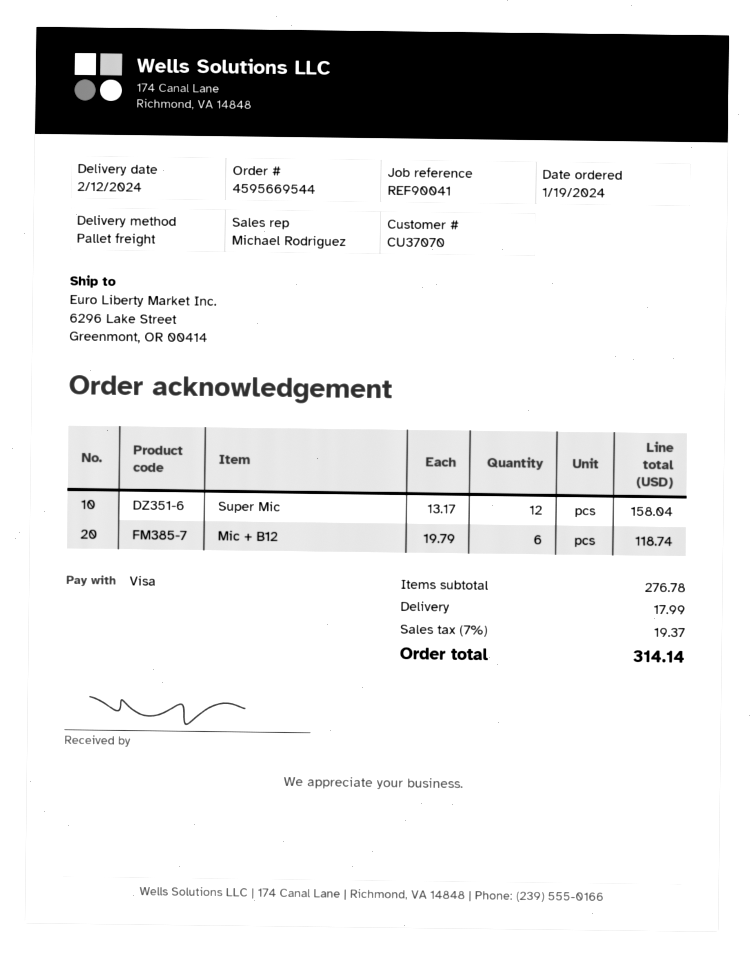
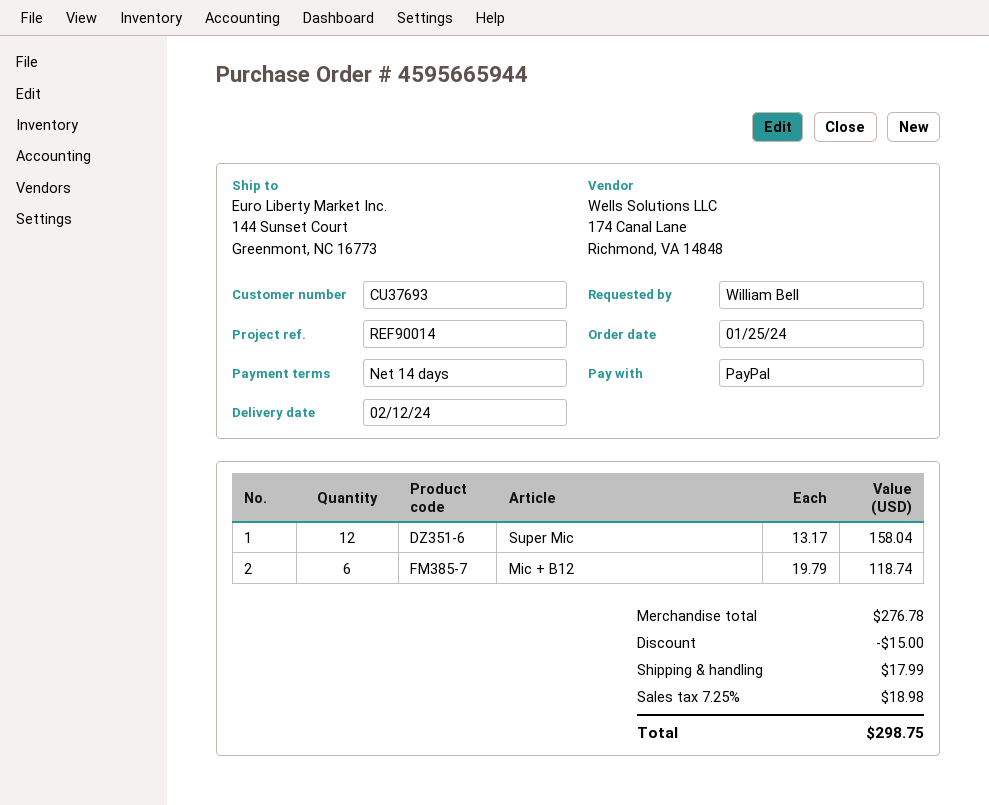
order number: 4595669544 -> 4595665944
order date: 2024-01-19 -> 2024-01-25
customer number: CU37070 -> CU37693
reference: REF90041 -> REF90014
payment method: Visa -> PayPal
ship to: 6296 Lake Street, Greenmont, OR 00414 -> 144 Sunset Court, Greenmont, NC 16773
discount: none -> 15.00
tax: 7% = 19.37 -> 7.25% = 18.98
total: 314.14 -> 298.75

